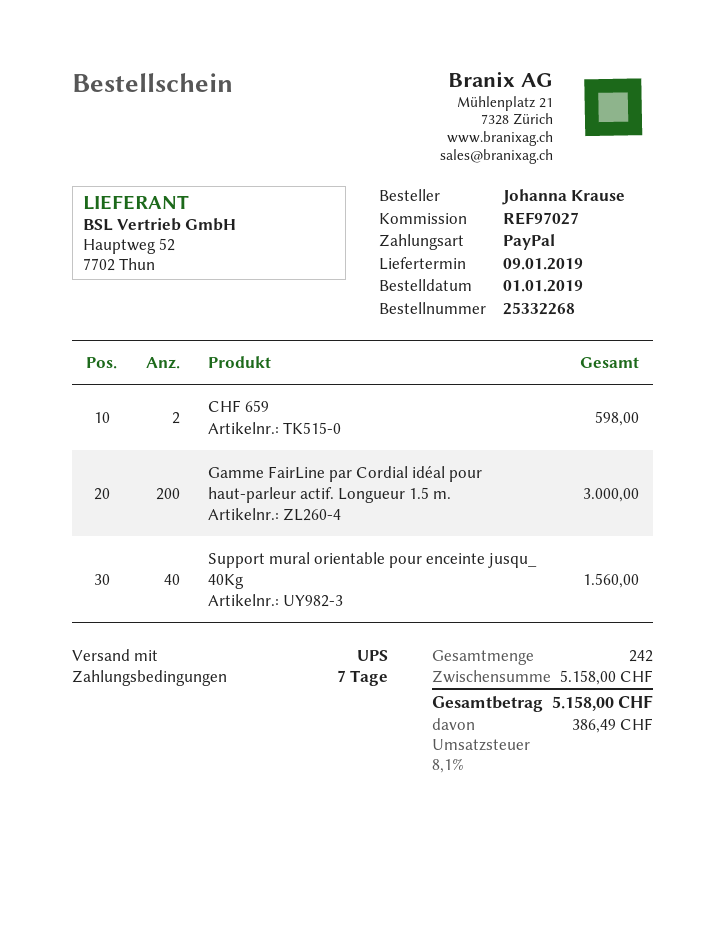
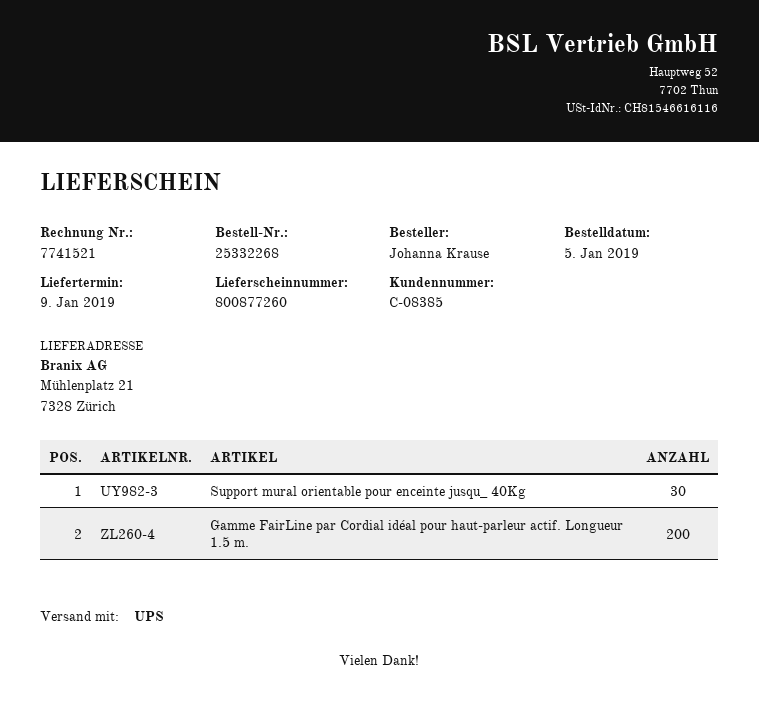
order date: 2019-01-01 -> 2019-01-05
CHF 659: 2 -> none
Support mural orientable pour enceinte jusqu_ 40Kg: 40 -> 30

